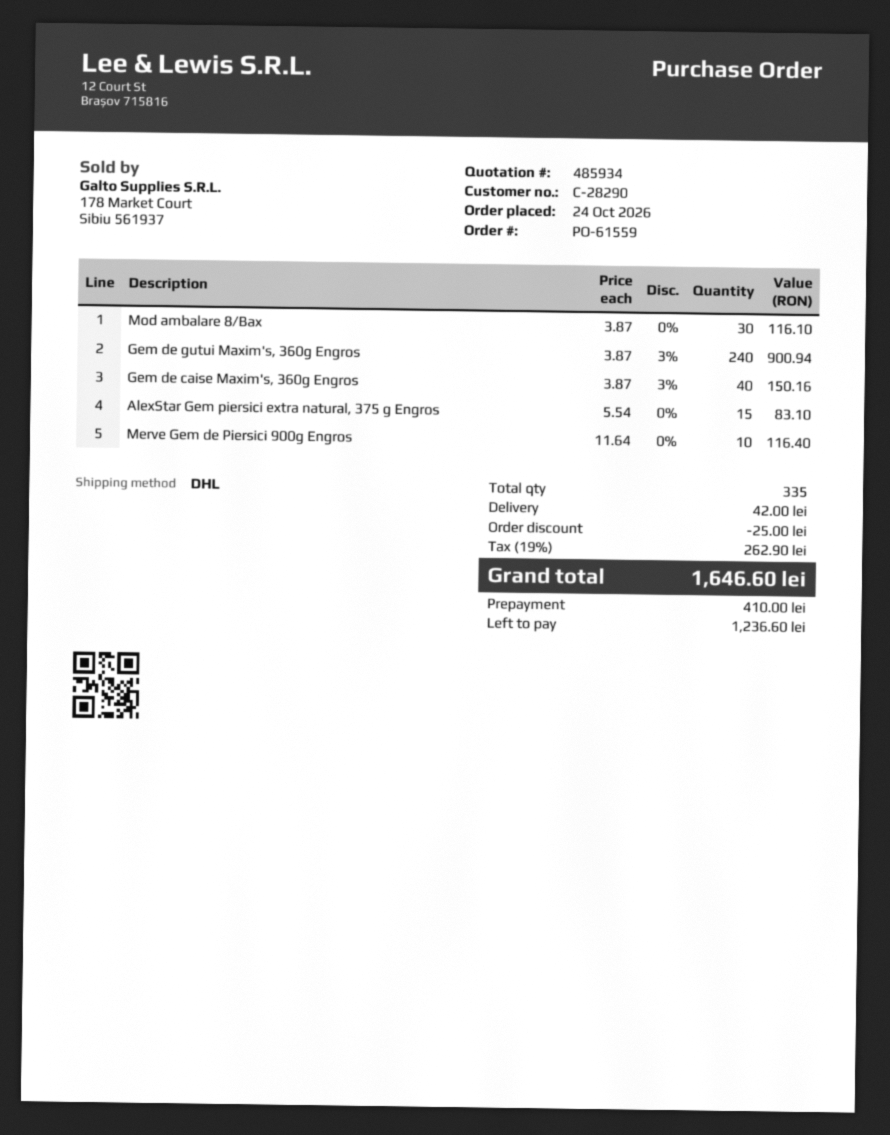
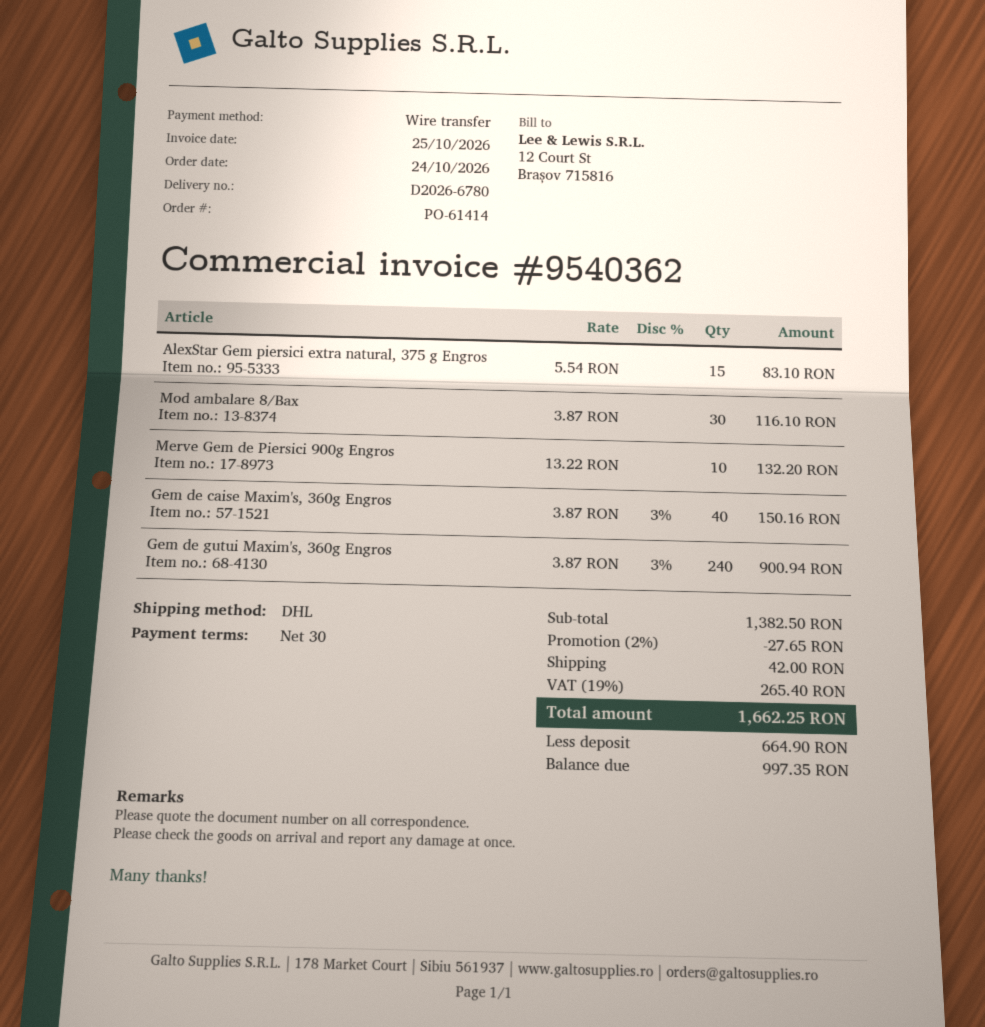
order number: PO-61559 -> PO-61414
Merve Gem de Piersici 900g Engros: 10 x 11.64 = 116.40 -> 10 x 13.22 = 132.20
discount: 25.00 -> 27.65
tax: 19% = 262.90 -> 19% = 265.40
total: 1646.60 -> 1662.25
deposit: 410.00 -> 664.90
balance: 1236.60 -> 997.35

